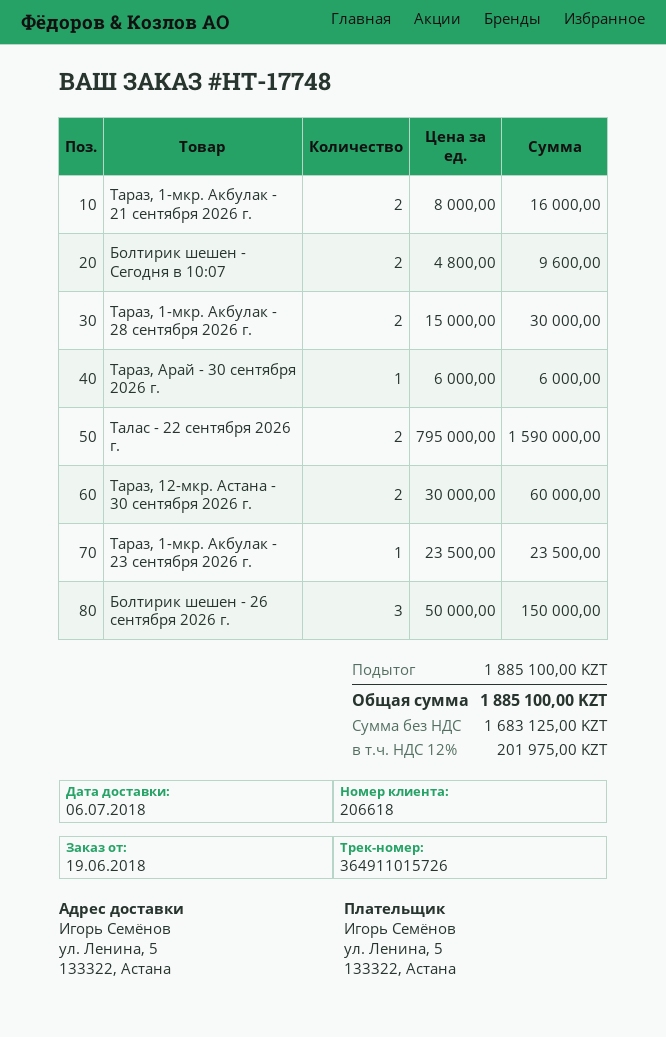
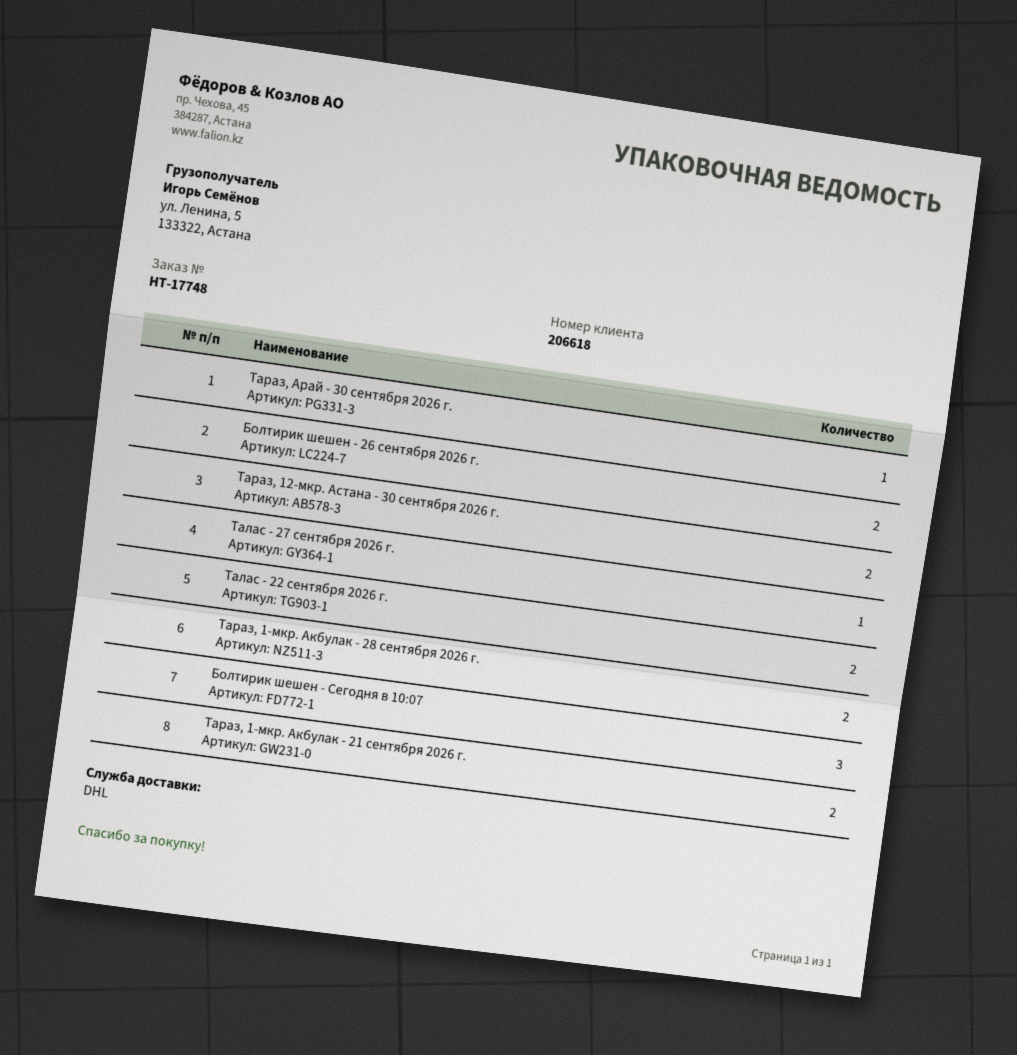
Болтирик шешен - Сегодня в 10:07: 2 -> 3
Тараз, 1-мкр. Акбулак - 23 сентября 2026 г.: 1 -> none
Болтирик шешен - 26 сентября 2026 г.: 3 -> 2
Талас - 27 сентября 2026 г.: none -> 1

